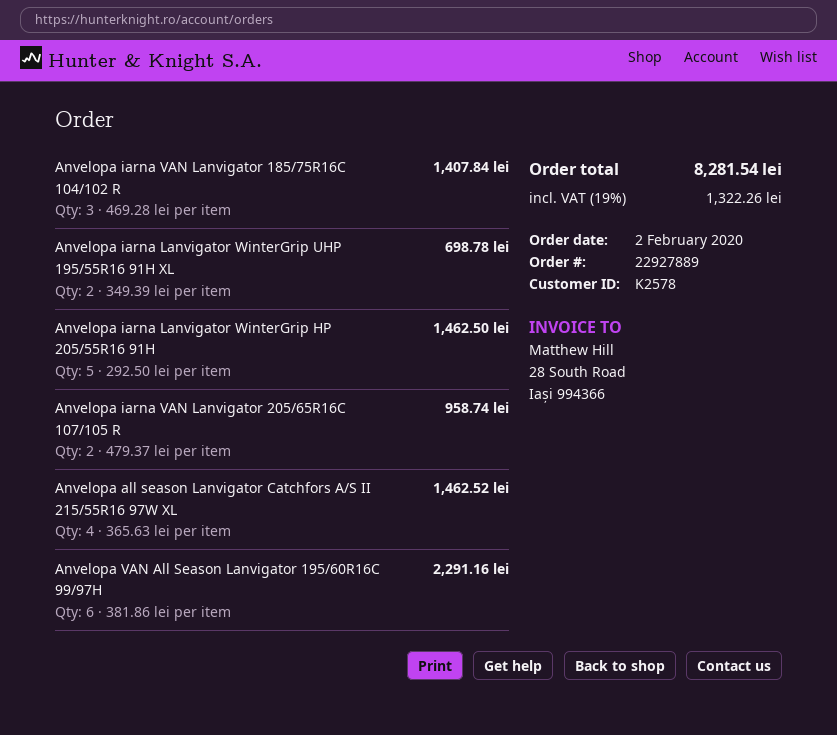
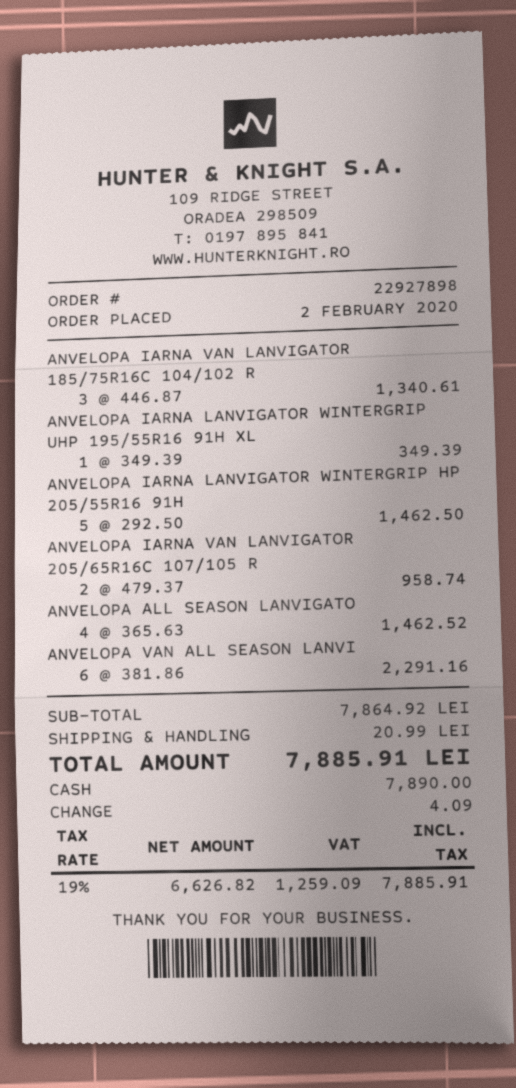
order number: 22927889 -> 22927898
Anvelopa iarna VAN Lanvigator 185/75R16C 104/102 R: 3 x 469.28 = 1407.84 -> 3 x 446.87 = 1340.61
Anvelopa iarna Lanvigator WinterGrip UHP 195/55R16 91H XL: 2 x 349.39 = 698.78 -> 1 x 349.39 = 349.39
shipping: none -> 20.99
tax: 19% = 1322.26 -> 19% = 1259.09
total: 8281.54 -> 7885.91

